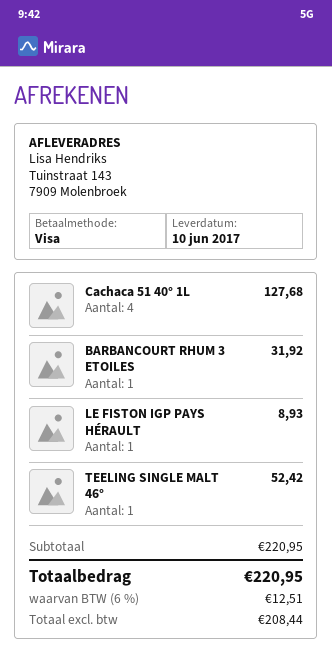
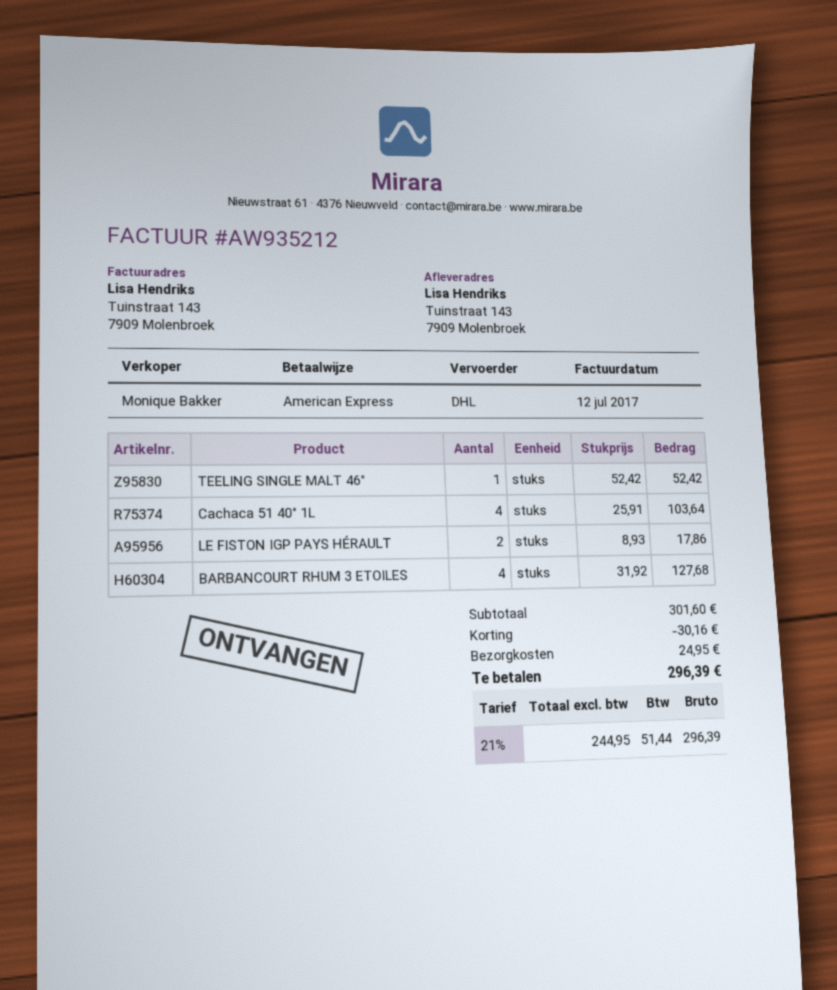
payment method: Visa -> American Express
Cachaca 51 40° 1L: 4 for 127.68 -> 4 for 103.64
BARBANCOURT RHUM 3 ETOILES: 1 for 31.92 -> 4 for 127.68
LE FISTON IGP PAYS HÉRAULT: 1 for 8.93 -> 2 for 17.86
subtotal: 220.95 -> 301.60
discount: none -> 30.16
shipping: none -> 24.95
net: 208.44 -> 244.95
tax: 6% = 12.51 -> 21% = 51.44
total: 220.95 -> 296.39

